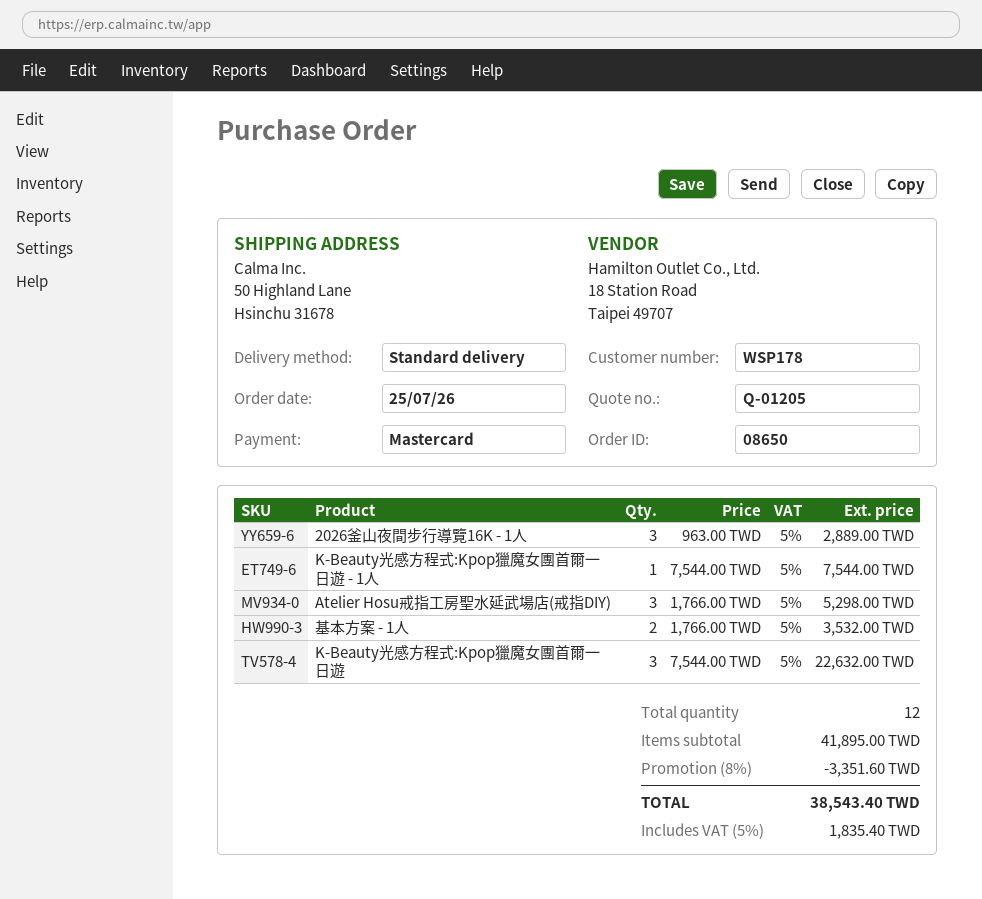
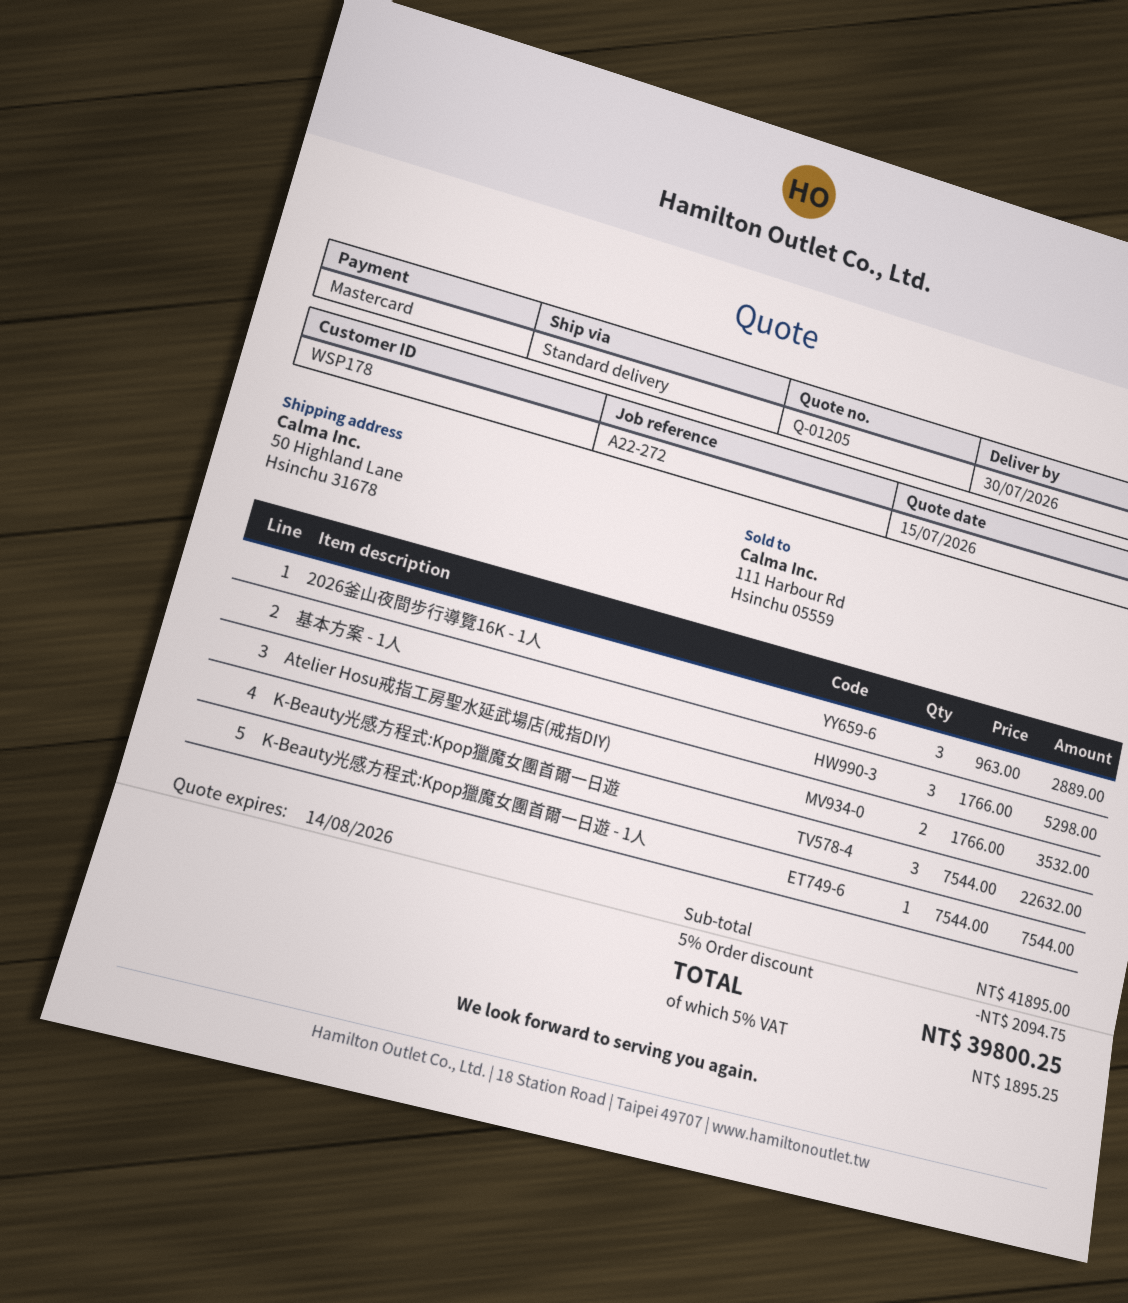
Atelier Hosu戒指工房聖水延武場店(戒指DIY): 3 x 1766.00 = 5298.00 -> 2 x 1766.00 = 3532.00
基本方案 - 1人: 2 x 1766.00 = 3532.00 -> 3 x 1766.00 = 5298.00
discount: 8% = 3351.60 -> 5% = 2094.75
tax: 5% = 1835.40 -> 5% = 1895.25
total: 38543.40 -> 39800.25

